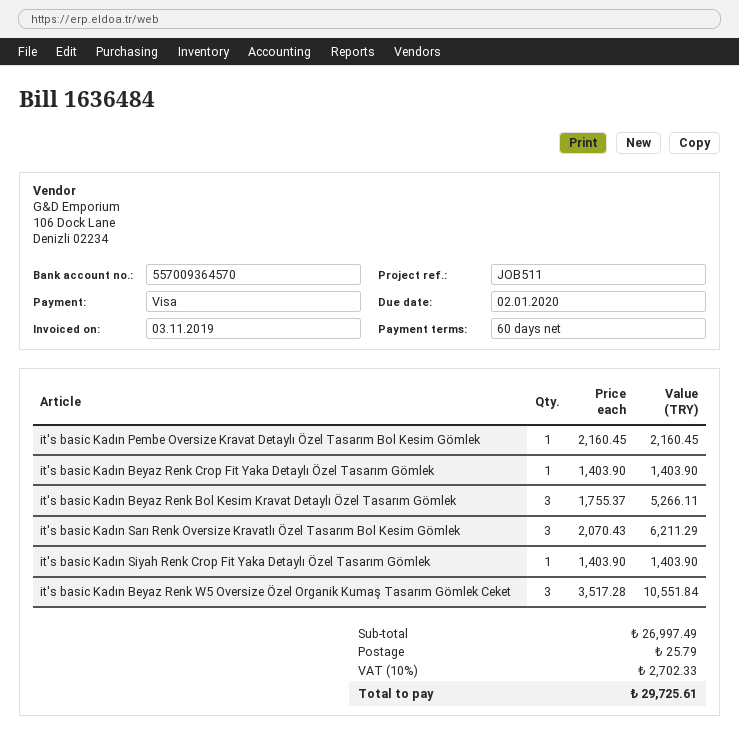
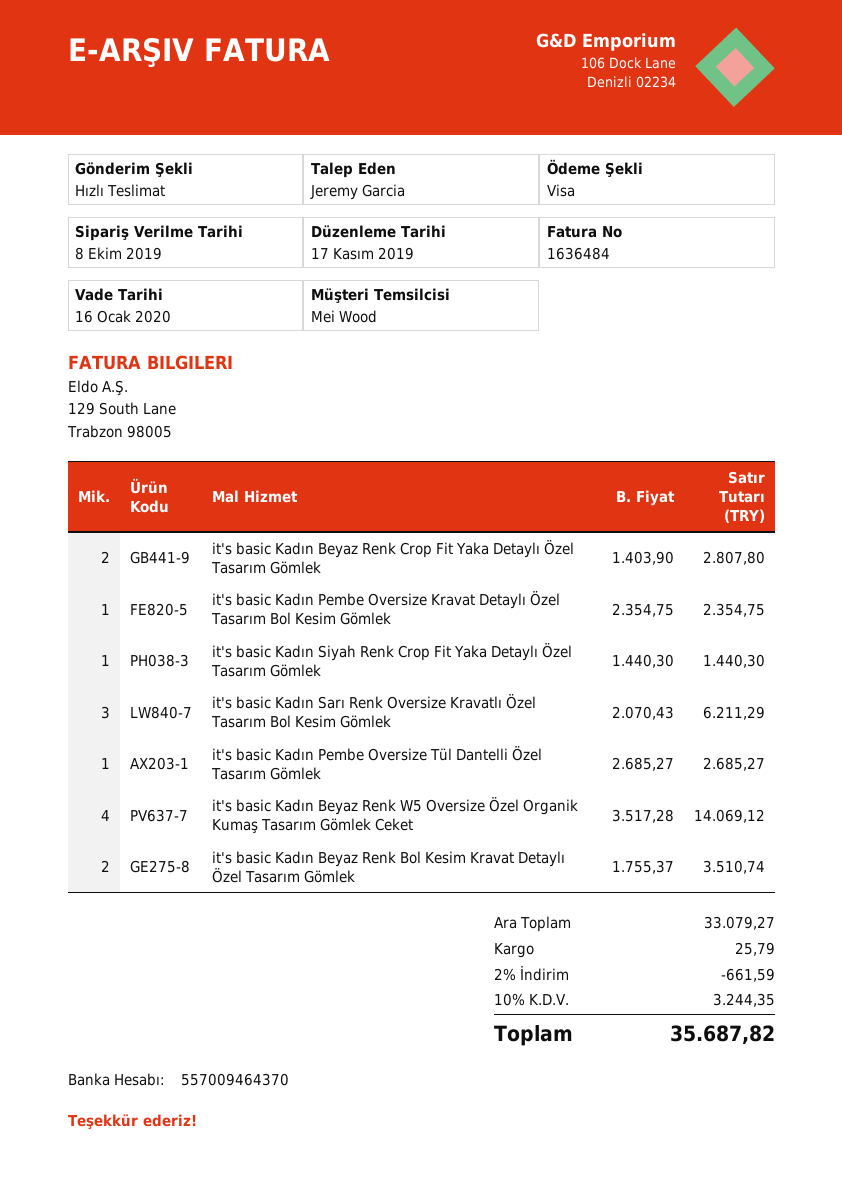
invoice date: 2019-11-03 -> 2019-11-17
due date: 2020-01-02 -> 2020-01-16
bank account: 557009364570 -> 557009464370
it's basic Kadın Pembe Oversize Kravat Detaylı Özel Tasarım Bol Kesim Gömlek: 1 x 2160.45 = 2160.45 -> 1 x 2354.75 = 2354.75
it's basic Kadın Beyaz Renk Crop Fit Yaka Detaylı Özel Tasarım Gömlek: 1 x 1403.90 = 1403.90 -> 2 x 1403.90 = 2807.80
it's basic Kadın Beyaz Renk Bol Kesim Kravat Detaylı Özel Tasarım Gömlek: 3 x 1755.37 = 5266.11 -> 2 x 1755.37 = 3510.74
it's basic Kadın Siyah Renk Crop Fit Yaka Detaylı Özel Tasarım Gömlek: 1 x 1403.90 = 1403.90 -> 1 x 1440.30 = 1440.30
it's basic Kadın Beyaz Renk W5 Oversize Özel Organik Kumaş Tasarım Gömlek Ceket: 3 x 3517.28 = 10551.84 -> 4 x 3517.28 = 14069.12
it's basic Kadın Pembe Oversize Tül Dantelli Özel Tasarım Gömlek: none -> 1 x 2685.27 = 2685.27
subtotal: 26997.49 -> 33079.27
discount: none -> 2% = 661.59
tax: 10% = 2702.33 -> 10% = 3244.35
total: 29725.61 -> 35687.82

